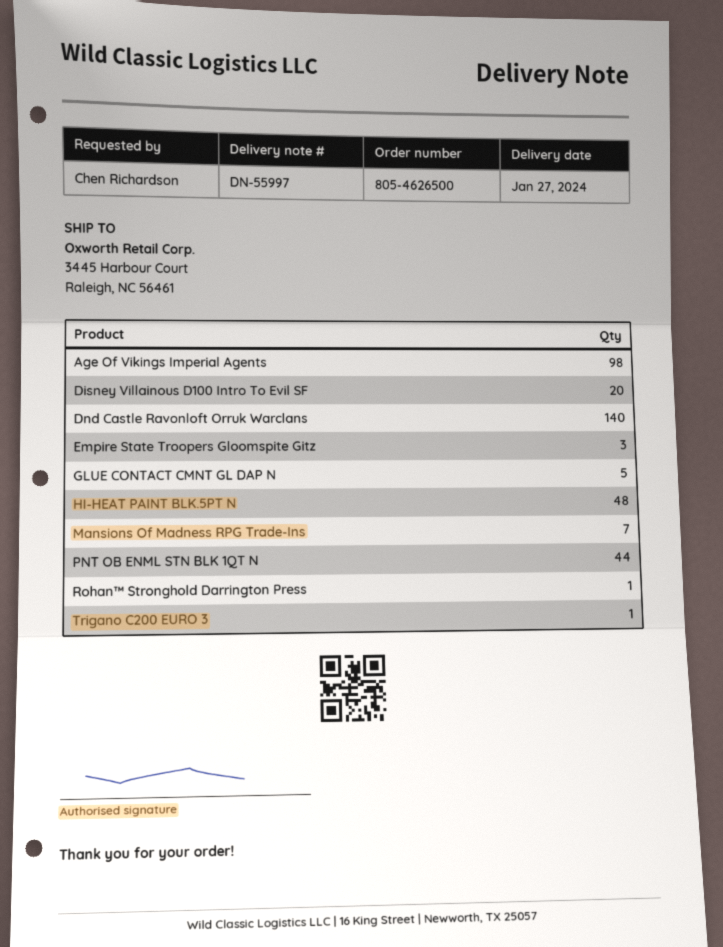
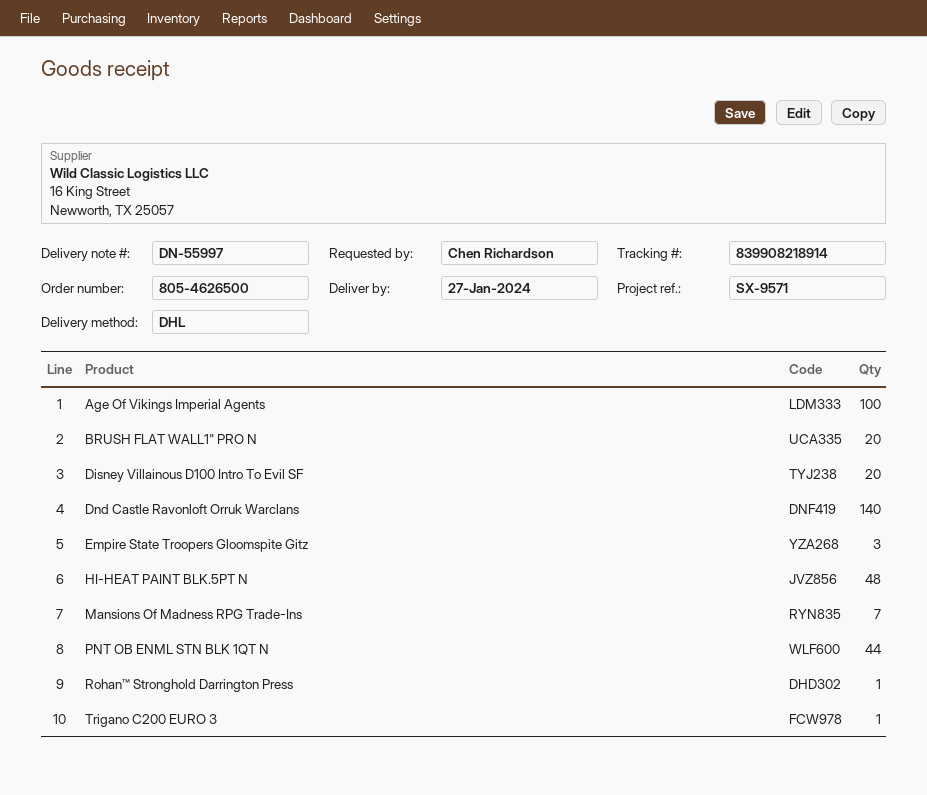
Age Of Vikings Imperial Agents: 98 -> 100
GLUE CONTACT CMNT GL DAP N: 5 -> none
BRUSH FLAT WALL1" PRO N: none -> 20

